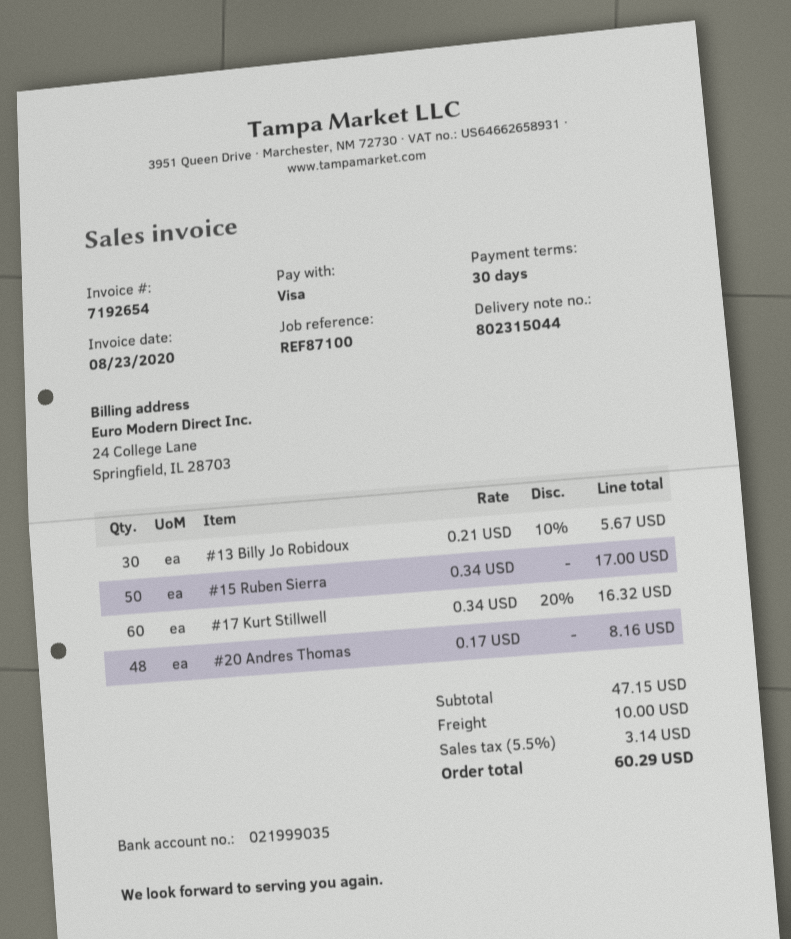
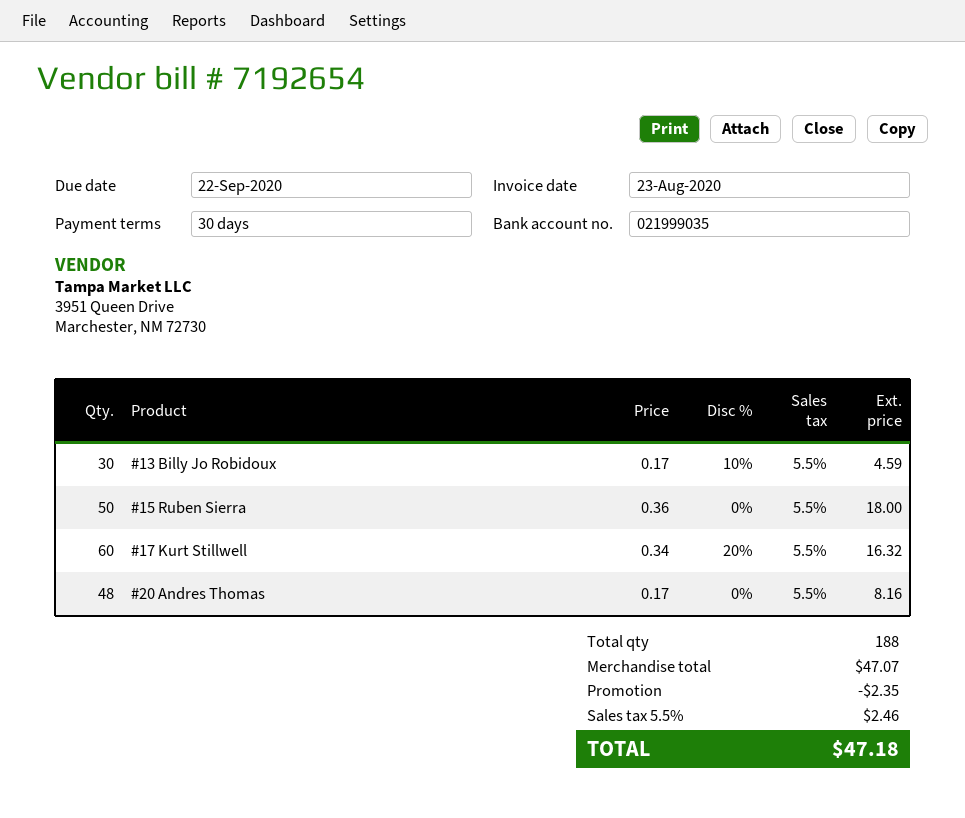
#13 Billy Jo Robidoux: 30 x 0.21 - 10% = 5.67 -> 30 x 0.17 - 10% = 4.59
#15 Ruben Sierra: 50 x 0.34 = 17.00 -> 50 x 0.36 = 18.00
subtotal: 47.15 -> 47.07
discount: none -> 2.35
shipping: 10.00 -> none
tax: 5.5% = 3.14 -> 5.5% = 2.46
total: 60.29 -> 47.18

